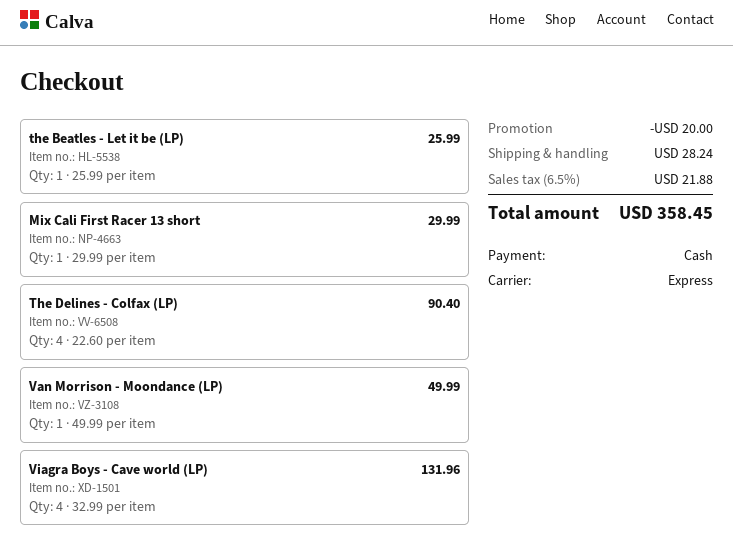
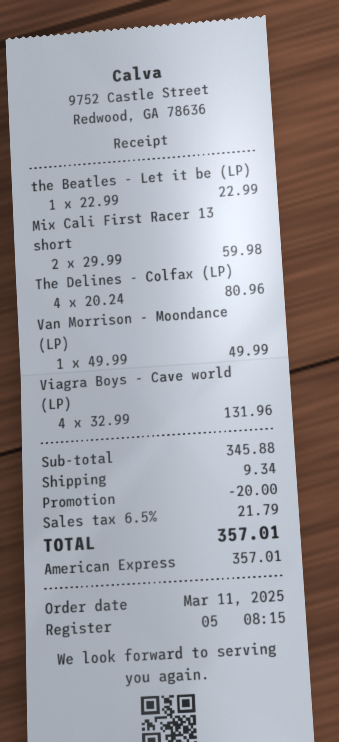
payment method: cash -> American Express
the Beatles - Let it be (LP): 1 x 25.99 = 25.99 -> 1 x 22.99 = 22.99
Mix Cali First Racer 13 short: 1 x 29.99 = 29.99 -> 2 x 29.99 = 59.98
The Delines - Colfax (LP): 4 x 22.60 = 90.40 -> 4 x 20.24 = 80.96
shipping: 28.24 -> 9.34
tax: 6.5% = 21.88 -> 6.5% = 21.79
total: 358.45 -> 357.01

